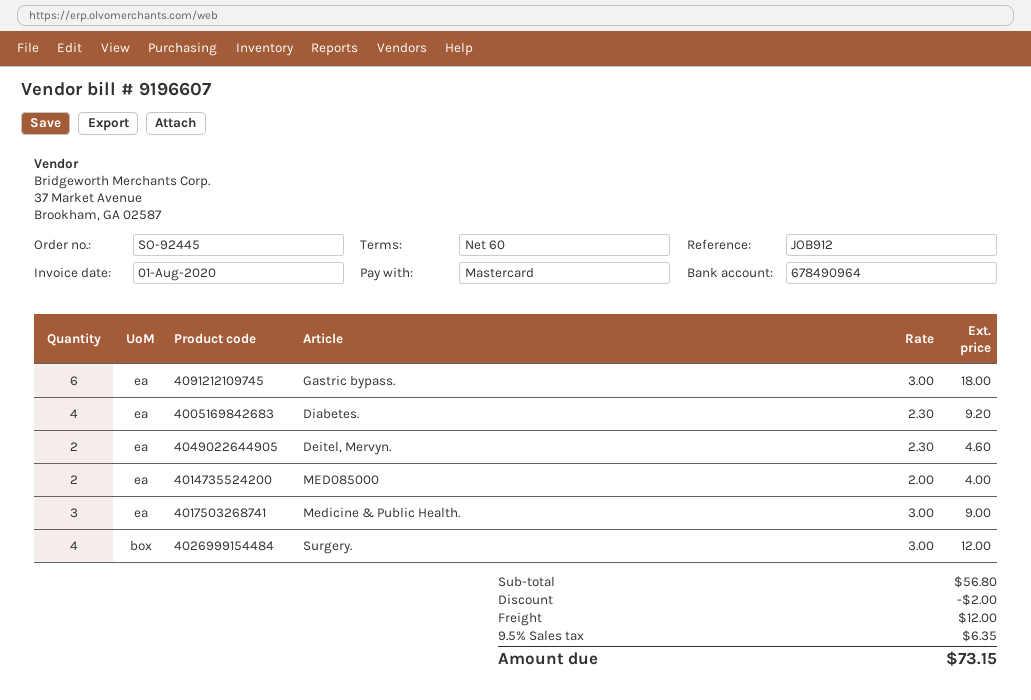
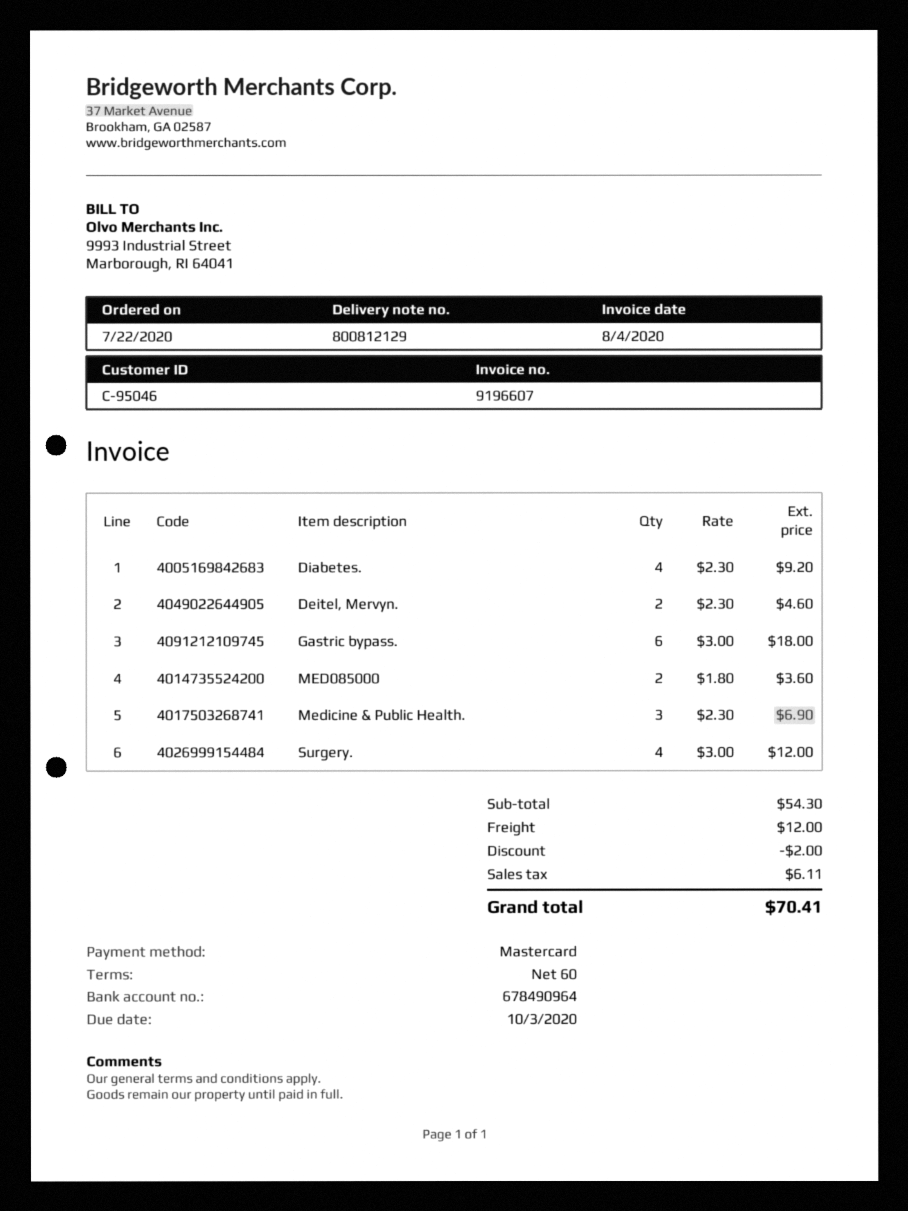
invoice date: 2020-08-01 -> 2020-08-04
MED085000: 2 x 2.00 = 4.00 -> 2 x 1.80 = 3.60
Medicine & Public Health.: 3 x 3.00 = 9.00 -> 3 x 2.30 = 6.90
subtotal: 56.80 -> 54.30
tax: 6.35 -> 6.11
total: 73.15 -> 70.41

